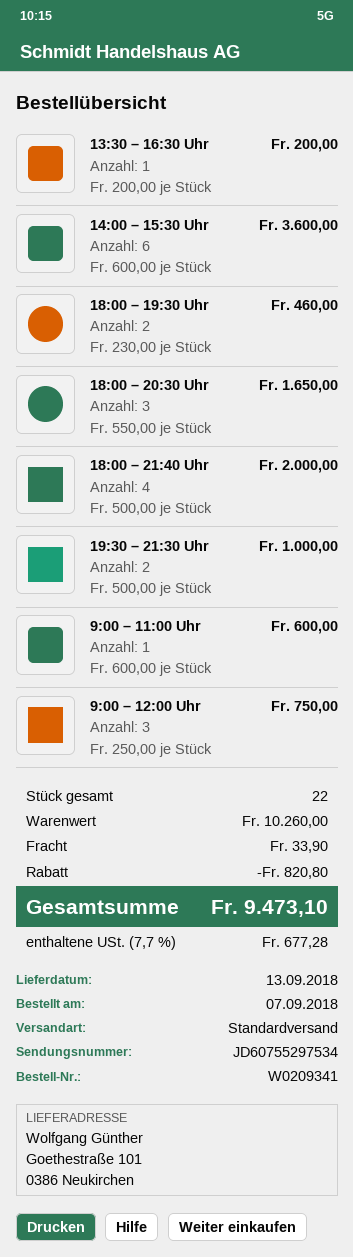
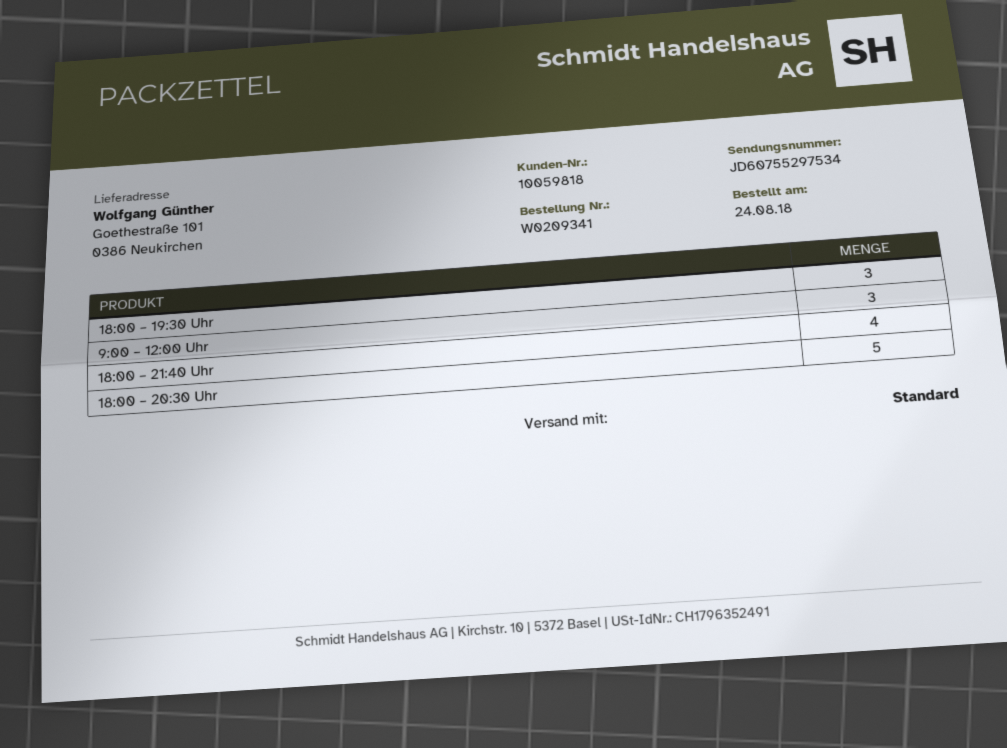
order date: 2018-09-07 -> 2018-08-24
13:30 – 16:30 Uhr: 1 -> none
14:00 – 15:30 Uhr: 6 -> none
18:00 – 19:30 Uhr: 2 -> 3
18:00 – 20:30 Uhr: 3 -> 5
19:30 – 21:30 Uhr: 2 -> none
9:00 – 11:00 Uhr: 1 -> none

